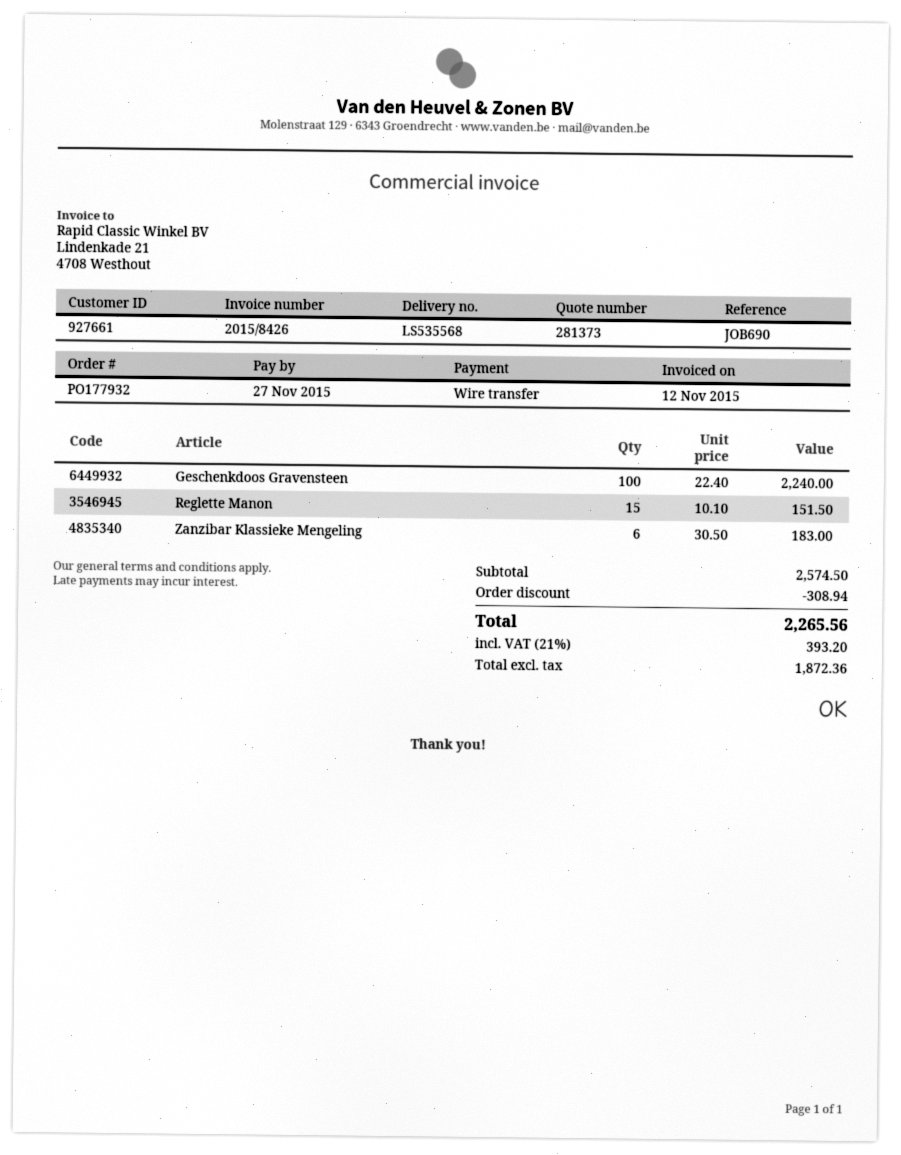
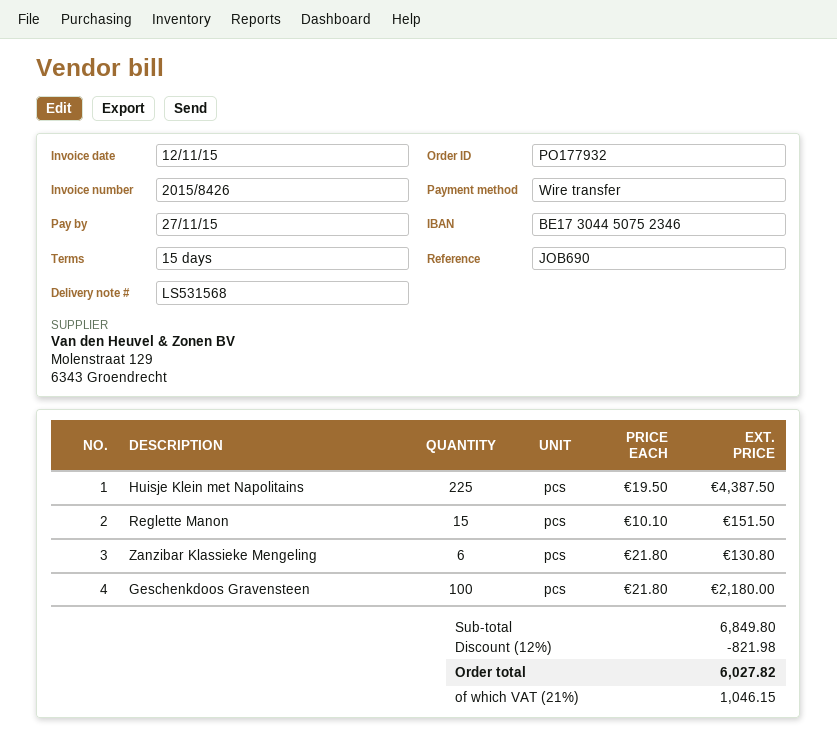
delivery note number: LS535568 -> LS531568
Geschenkdoos Gravensteen: 100 x 22.40 = 2240.00 -> 100 x 21.80 = 2180.00
Zanzibar Klassieke Mengeling: 6 x 30.50 = 183.00 -> 6 x 21.80 = 130.80
Huisje Klein met Napolitains: none -> 225 x 19.50 = 4387.50
subtotal: 2574.50 -> 6849.80
discount: 308.94 -> 821.98
tax: 21% = 393.20 -> 21% = 1046.15
total: 2265.56 -> 6027.82

